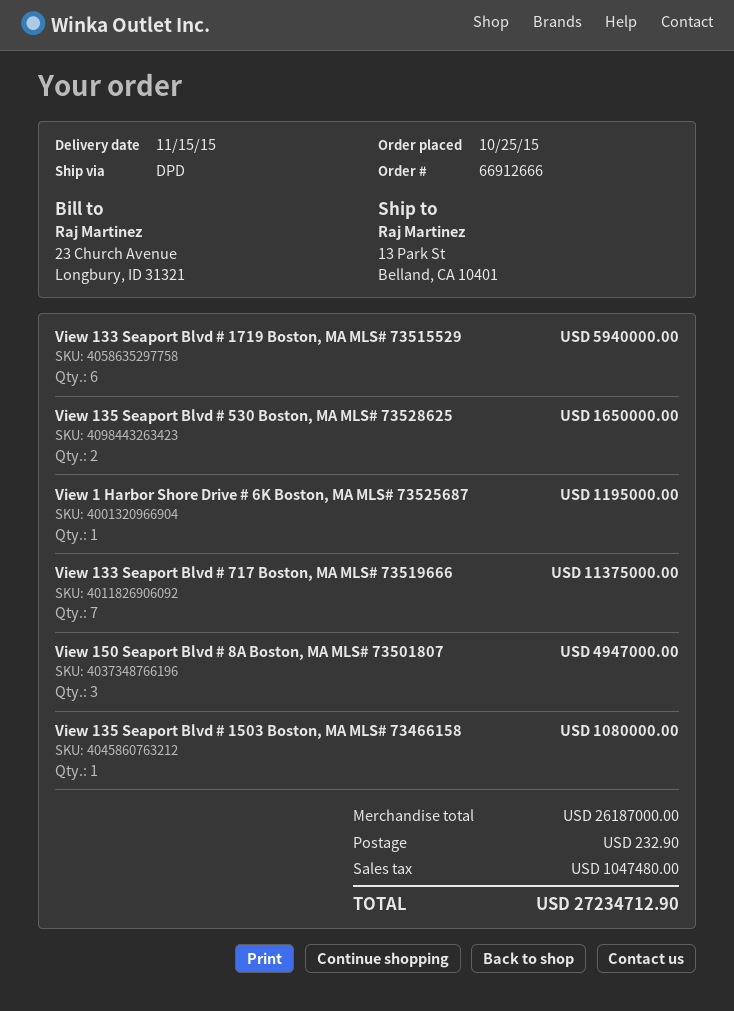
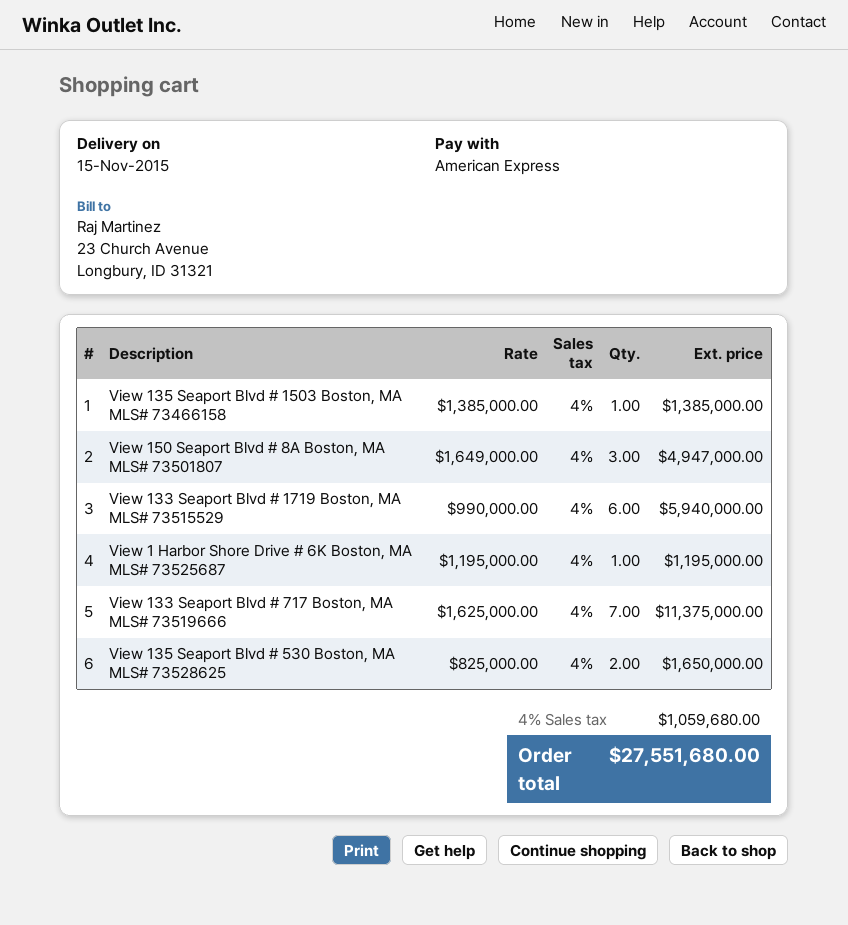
View 135 Seaport Blvd # 1503 Boston, MA MLS# 73466158: 1 for 1080000.00 -> 1 for 1385000.00
shipping: 232.90 -> none
tax: 1047480.00 -> 1059680.00
total: 27234712.90 -> 27551680.00

